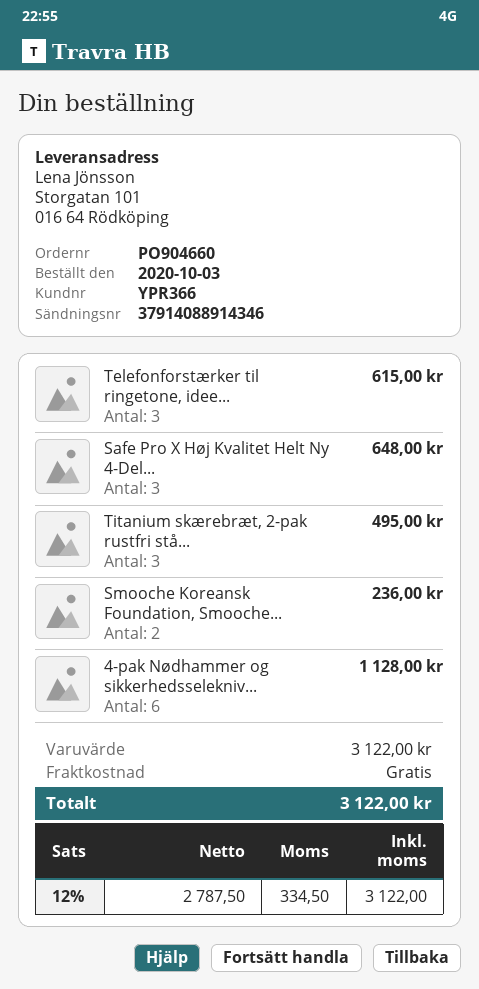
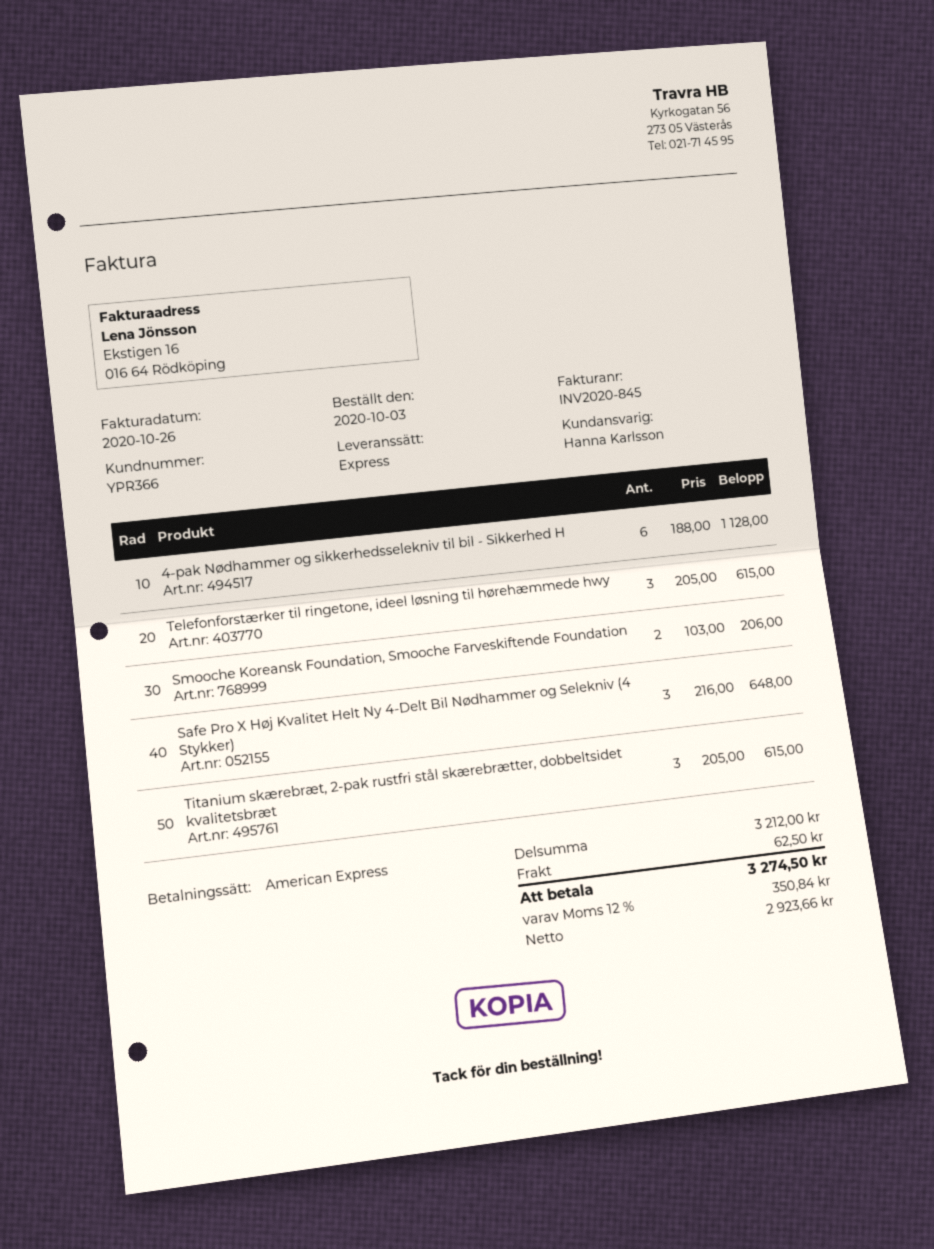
Titanium skærebræt, 2-pak rustfri stå...: 3 for 495.00 -> 3 for 615.00
Smooche Koreansk Foundation, Smooche...: 2 for 236.00 -> 2 for 206.00
subtotal: 3122.00 -> 3212.00
shipping: 0.00 -> 62.50
net: 2787.50 -> 2923.66
tax: 12% = 334.50 -> 12% = 350.84
total: 3122.00 -> 3274.50

